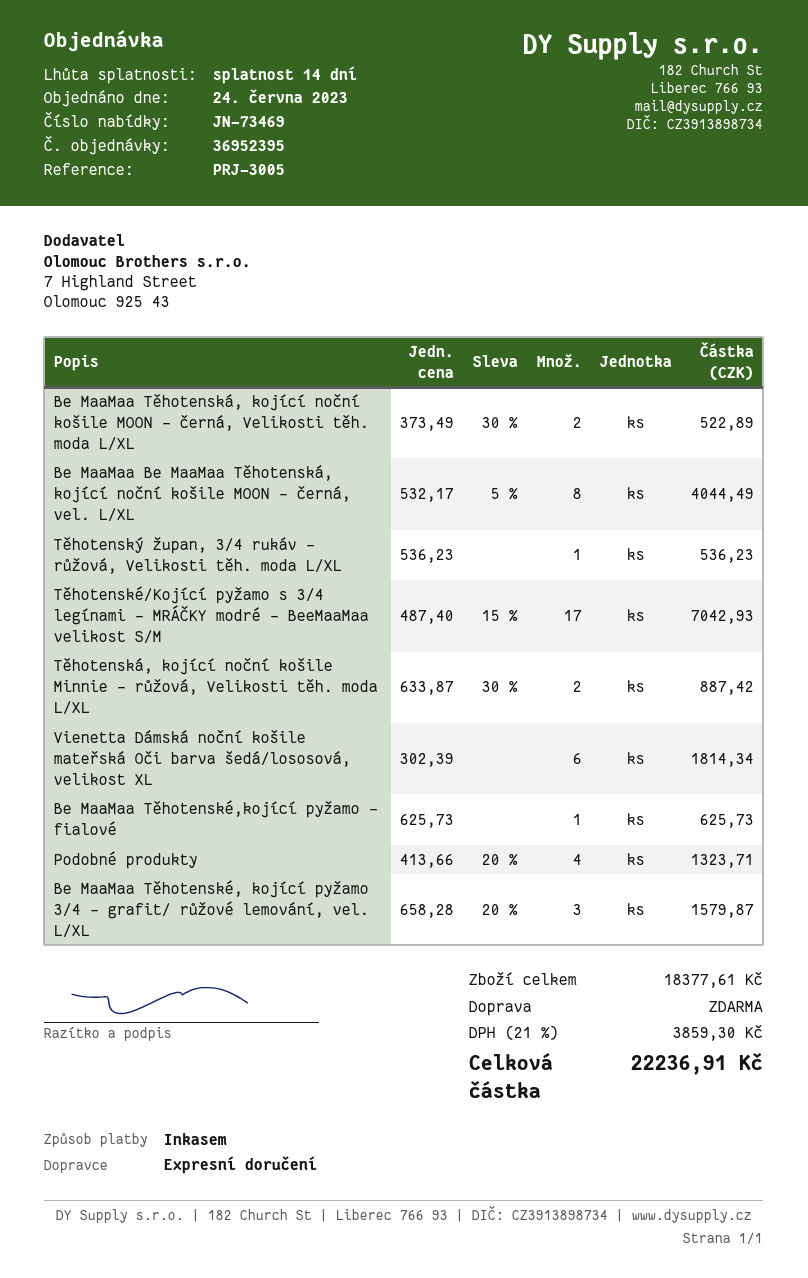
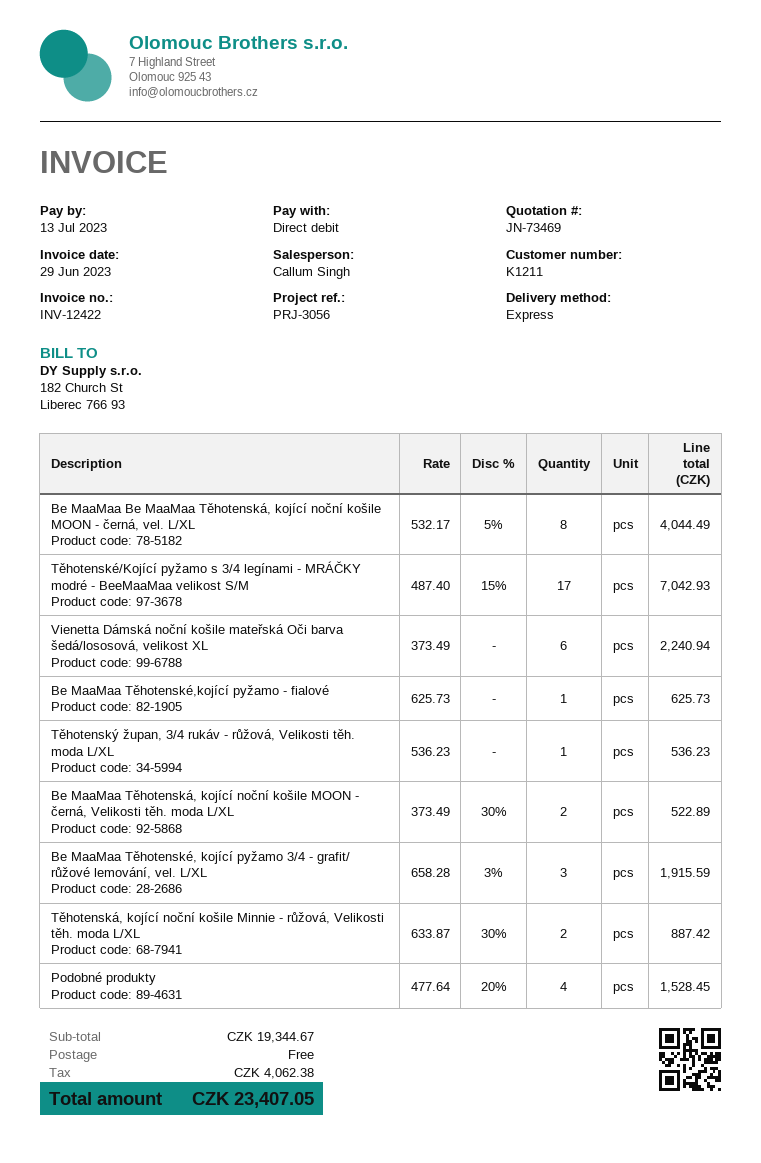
reference: PRJ-3005 -> PRJ-3056
Vienetta Dámská noční košile mateřská Oči barva šedá/lososová, velikost XL: 6 x 302.39 = 1814.34 -> 6 x 373.49 = 2240.94
Podobné produkty: 4 x 413.66 - 20% = 1323.71 -> 4 x 477.64 - 20% = 1528.45
Be MaaMaa Těhotenské, kojící pyžamo 3/4 - grafit/ růžové lemování, vel. L/XL: 3 x 658.28 - 20% = 1579.87 -> 3 x 658.28 - 3% = 1915.59
subtotal: 18377.61 -> 19344.67
tax: 3859.30 -> 4062.38
total: 22236.91 -> 23407.05

